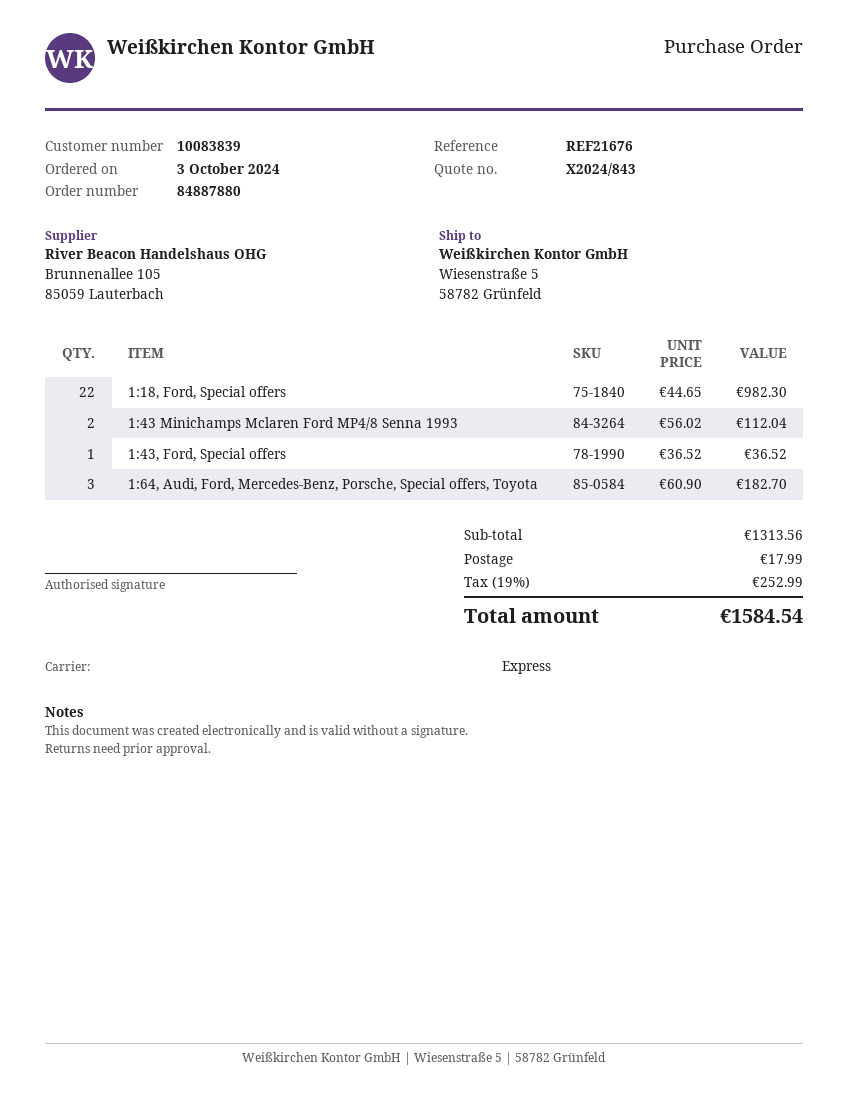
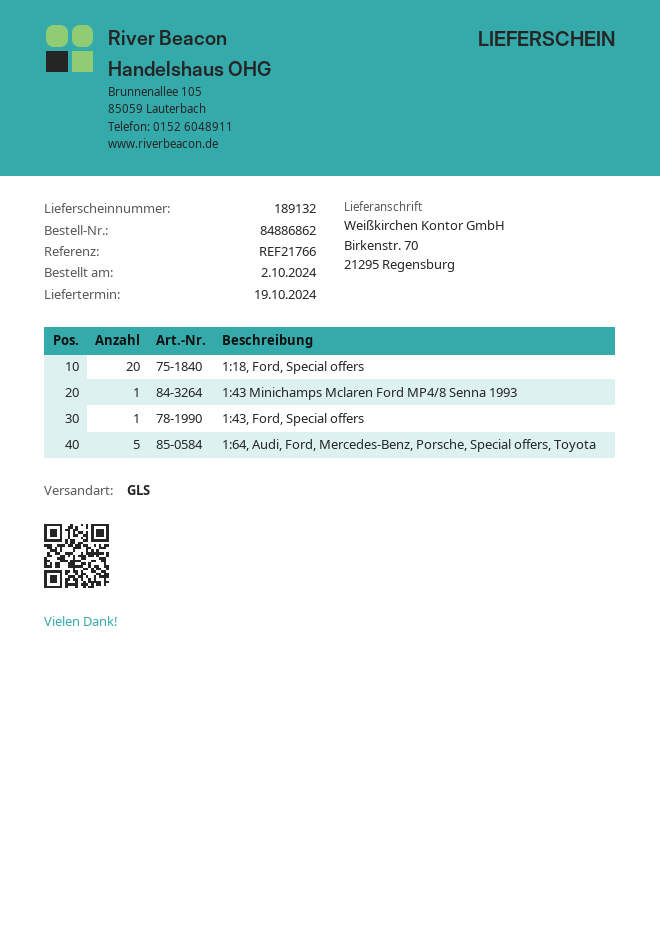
order number: 84887880 -> 84886862
order date: 2024-10-03 -> 2024-10-02
reference: REF21676 -> REF21766
shipping method: express -> GLS
ship to: Wiesenstraße 5, 58782 Grünfeld -> Birkenstr. 70, 21295 Regensburg
1:18, Ford, Special offers: 22 -> 20
1:43 Minichamps Mclaren Ford MP4/8 Senna 1993: 2 -> 1
1:64, Audi, Ford, Mercedes-Benz, Porsche, Special offers, Toyota: 3 -> 5

